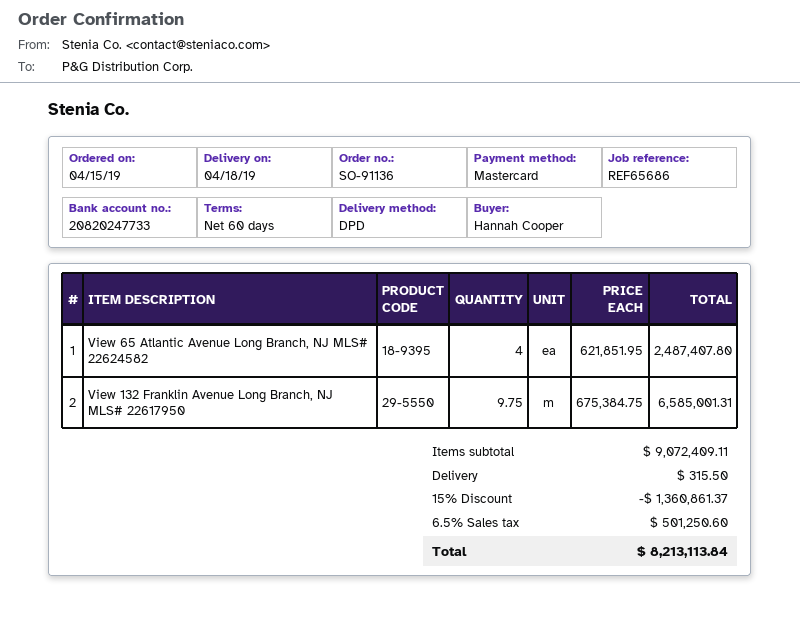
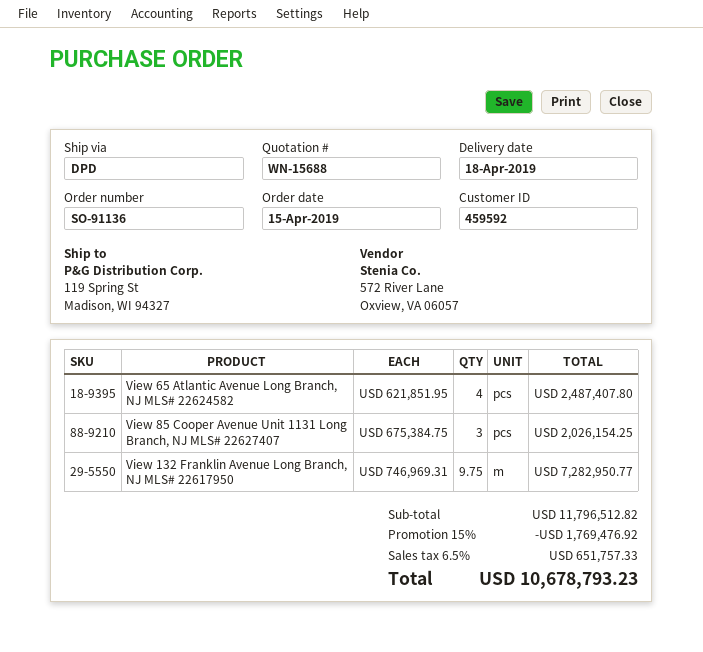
View 132 Franklin Avenue Long Branch, NJ MLS# 22617950: 9.75 x 675384.75 = 6585001.31 -> 9.75 x 746969.31 = 7282950.77
View 85 Cooper Avenue Unit 1131 Long Branch, NJ MLS# 22627407: none -> 3 x 675384.75 = 2026154.25
subtotal: 9072409.11 -> 11796512.82
discount: 15% = 1360861.37 -> 15% = 1769476.92
shipping: 315.50 -> none
tax: 6.5% = 501250.60 -> 6.5% = 651757.33
total: 8213113.84 -> 10678793.23

